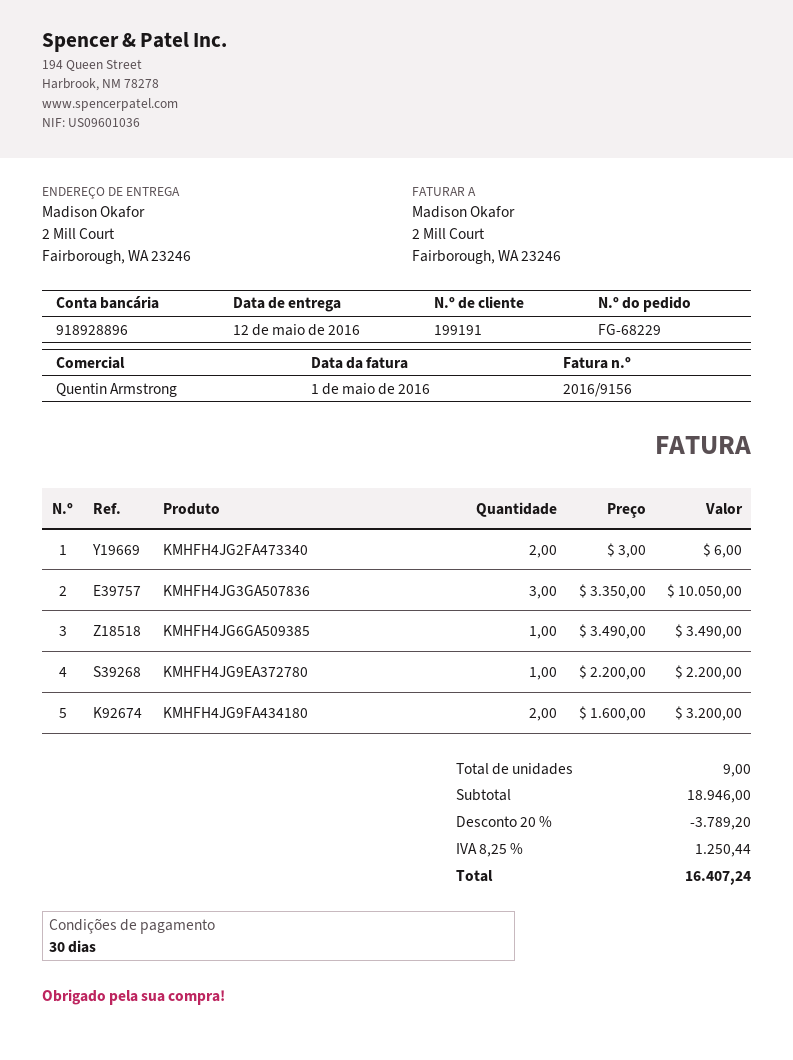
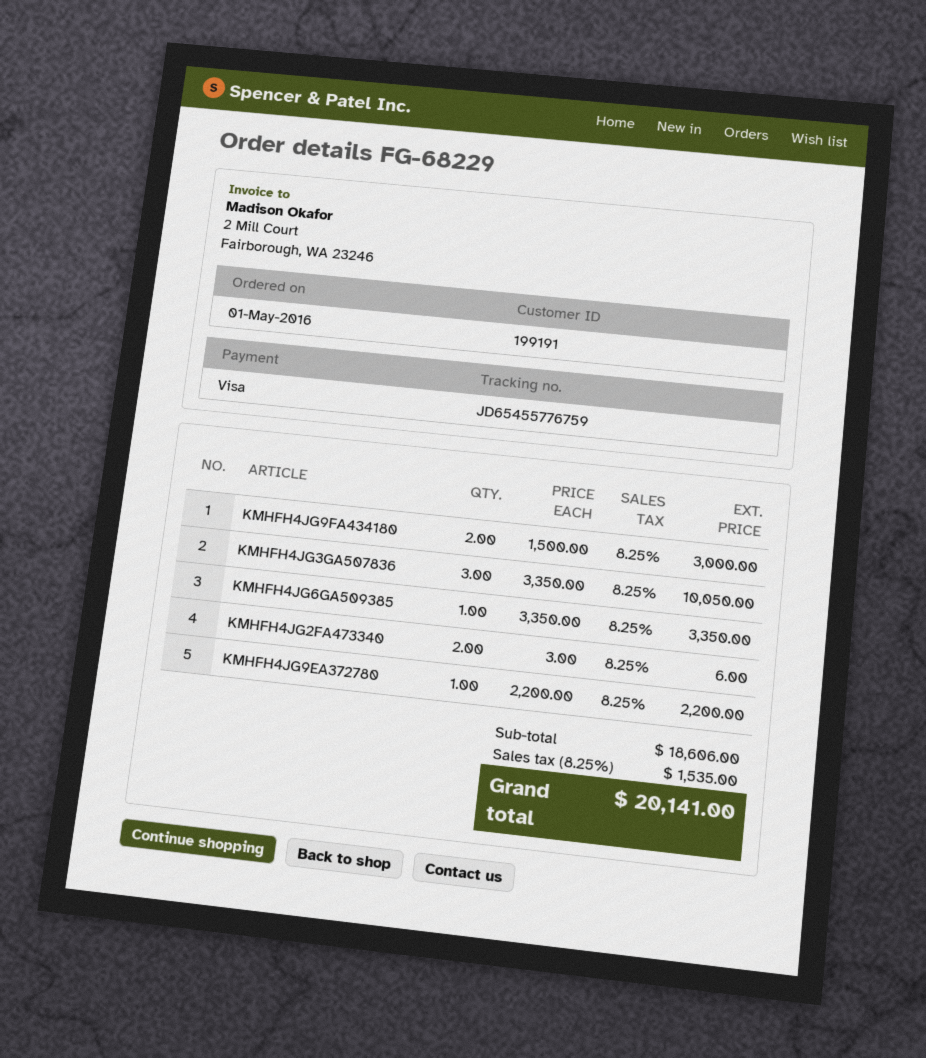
KMHFH4JG6GA509385: 1 x 3490.00 = 3490.00 -> 1 x 3350.00 = 3350.00
KMHFH4JG9FA434180: 2 x 1600.00 = 3200.00 -> 2 x 1500.00 = 3000.00
subtotal: 18946.00 -> 18606.00
discount: 20% = 3789.20 -> none
tax: 8.25% = 1250.44 -> 8.25% = 1535.00
total: 16407.24 -> 20141.00

